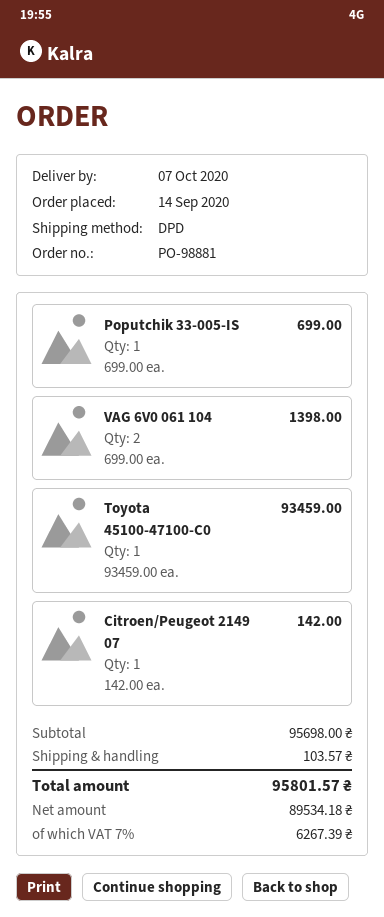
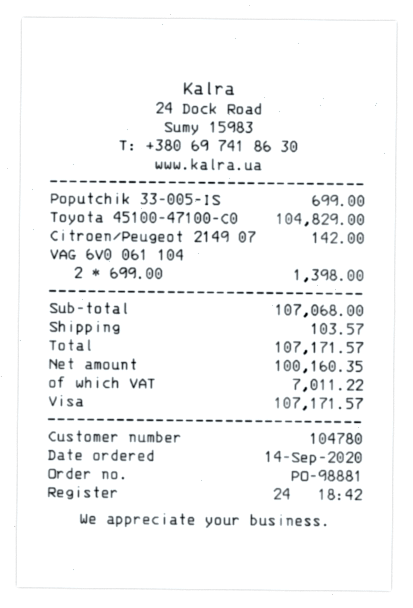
Toyota 45100-47100-C0: 1 x 93459.00 = 93459.00 -> 1 x 104829.00 = 104829.00
subtotal: 95698.00 -> 107068.00
net: 89534.18 -> 100160.35
tax: 6267.39 -> 7011.22
total: 95801.57 -> 107171.57

